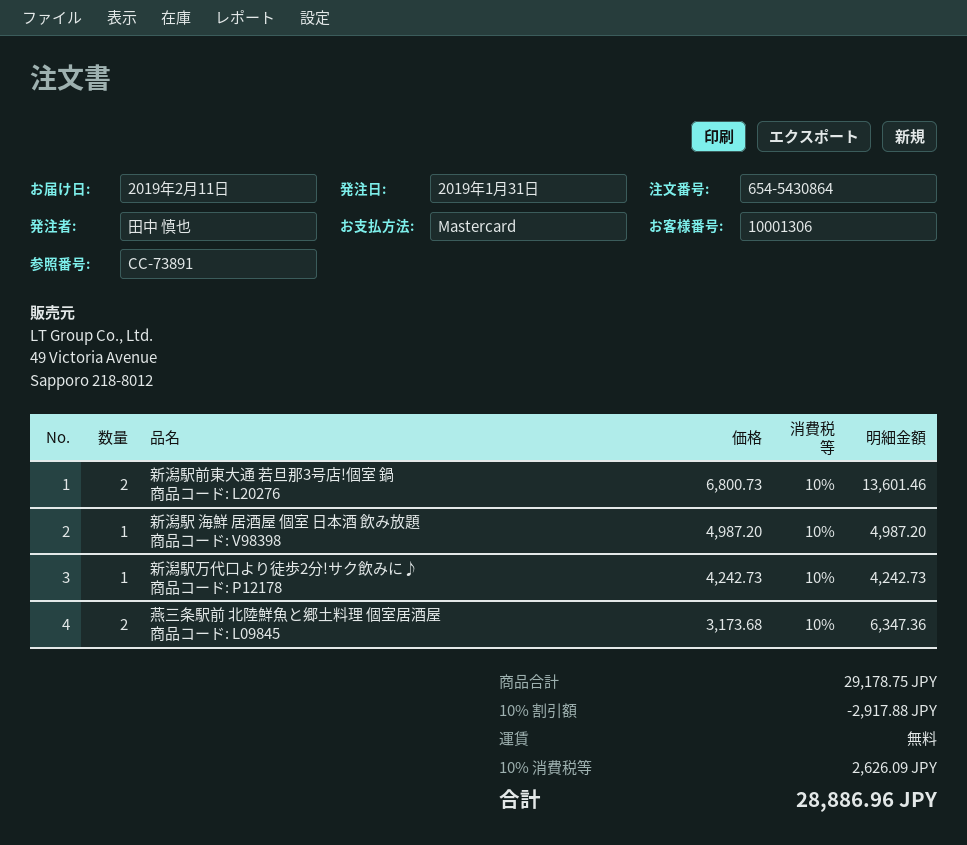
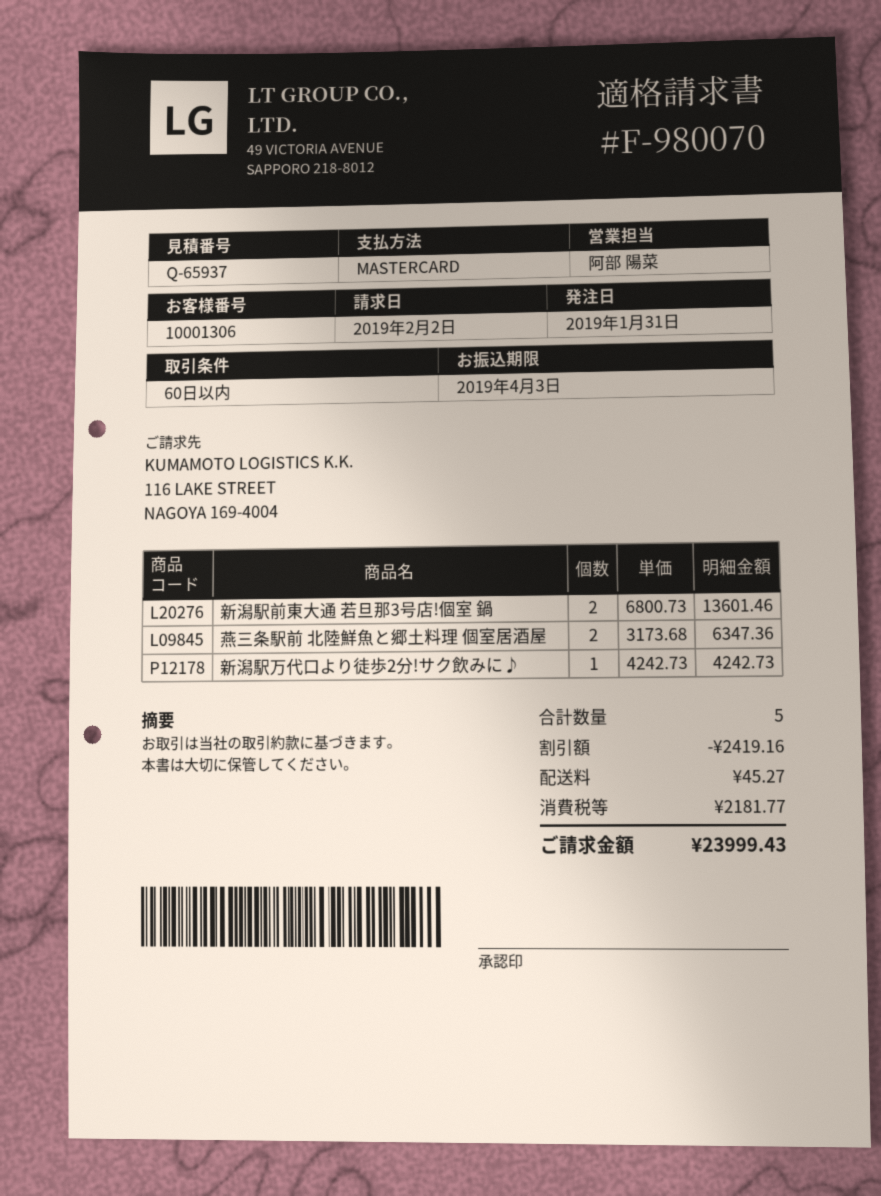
新潟駅 海鮮 居酒屋 個室 日本酒 飲み放題: 1 x 4987.20 = 4987.20 -> none
discount: 2917.88 -> 2419.16
shipping: 0.00 -> 45.27
tax: 2626.09 -> 2181.77
total: 28886.96 -> 23999.43

